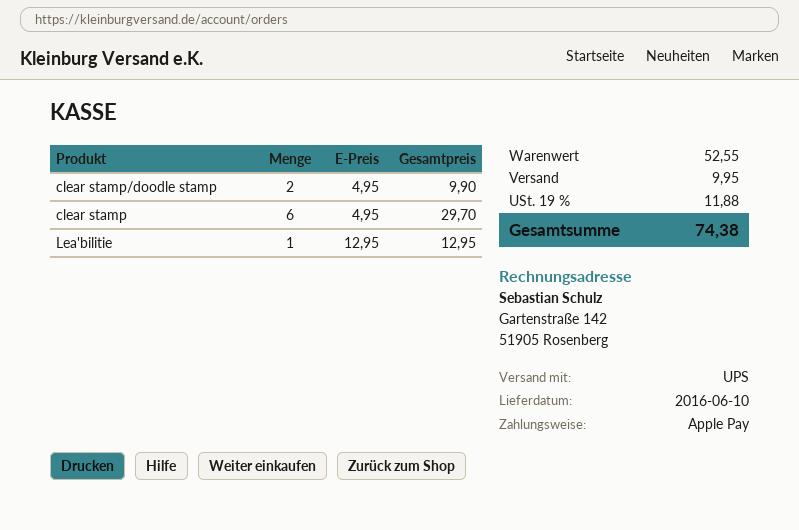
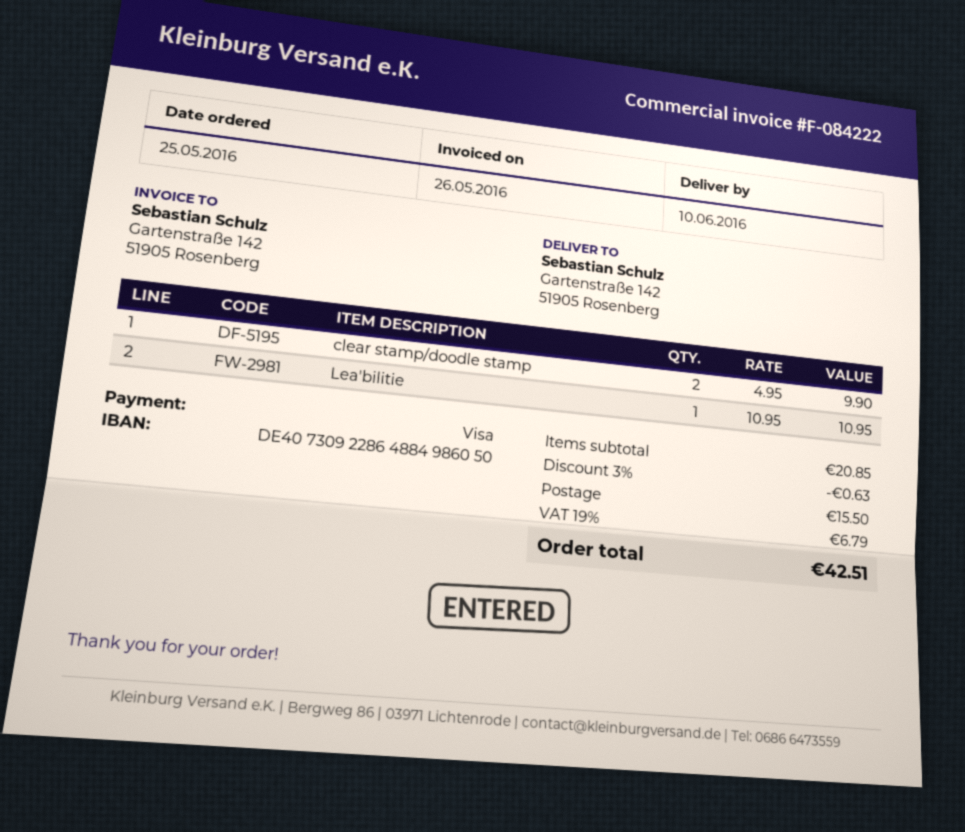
payment method: Apple Pay -> Visa
clear stamp: 6 x 4.95 = 29.70 -> none
Lea'bilitie: 1 x 12.95 = 12.95 -> 1 x 10.95 = 10.95
subtotal: 52.55 -> 20.85
discount: none -> 3% = 0.63
shipping: 9.95 -> 15.50
tax: 19% = 11.88 -> 19% = 6.79
total: 74.38 -> 42.51

